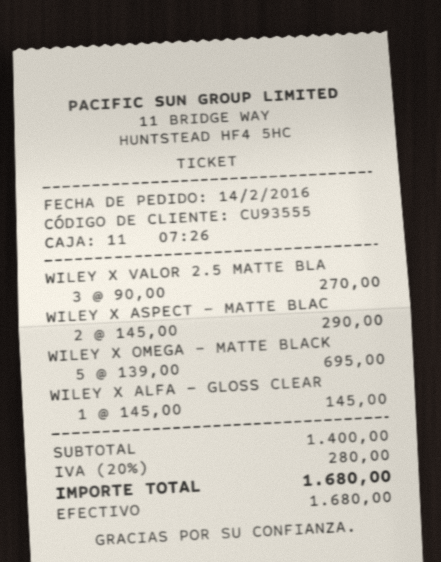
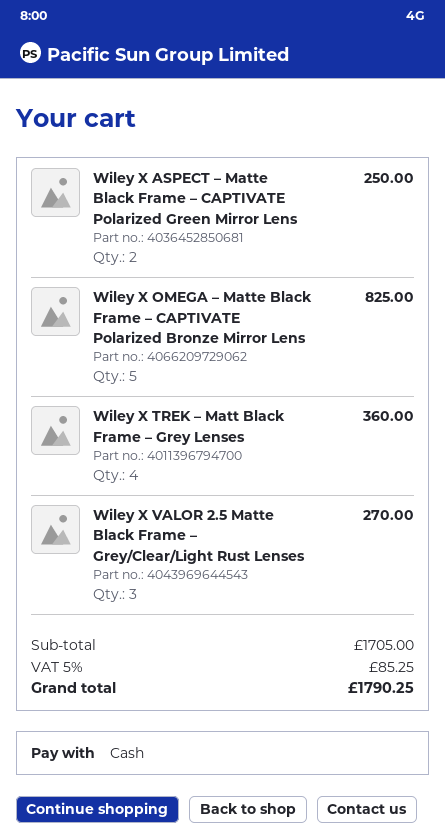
WILEY X ASPECT – MATTE BLAC: 2 for 290.00 -> 2 for 250.00
WILEY X OMEGA – MATTE BLACK: 5 for 695.00 -> 5 for 825.00
WILEY X ALFA – GLOSS CLEAR: 1 for 145.00 -> none
Wiley X TREK – Matt Black Frame – Grey Lenses: none -> 4 for 360.00
subtotal: 1400.00 -> 1705.00
tax: 20% = 280.00 -> 5% = 85.25
total: 1680.00 -> 1790.25

